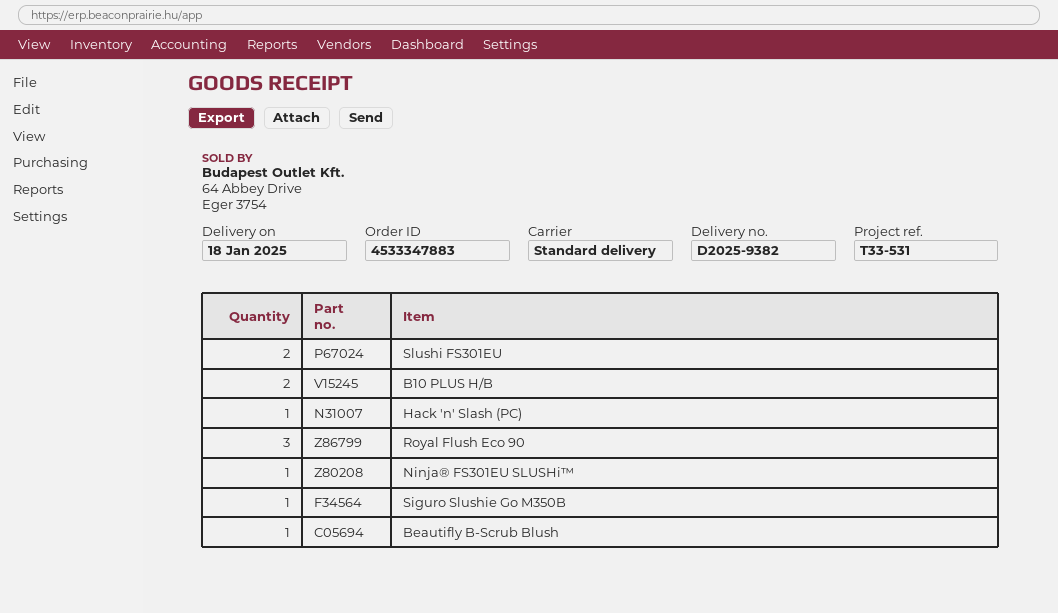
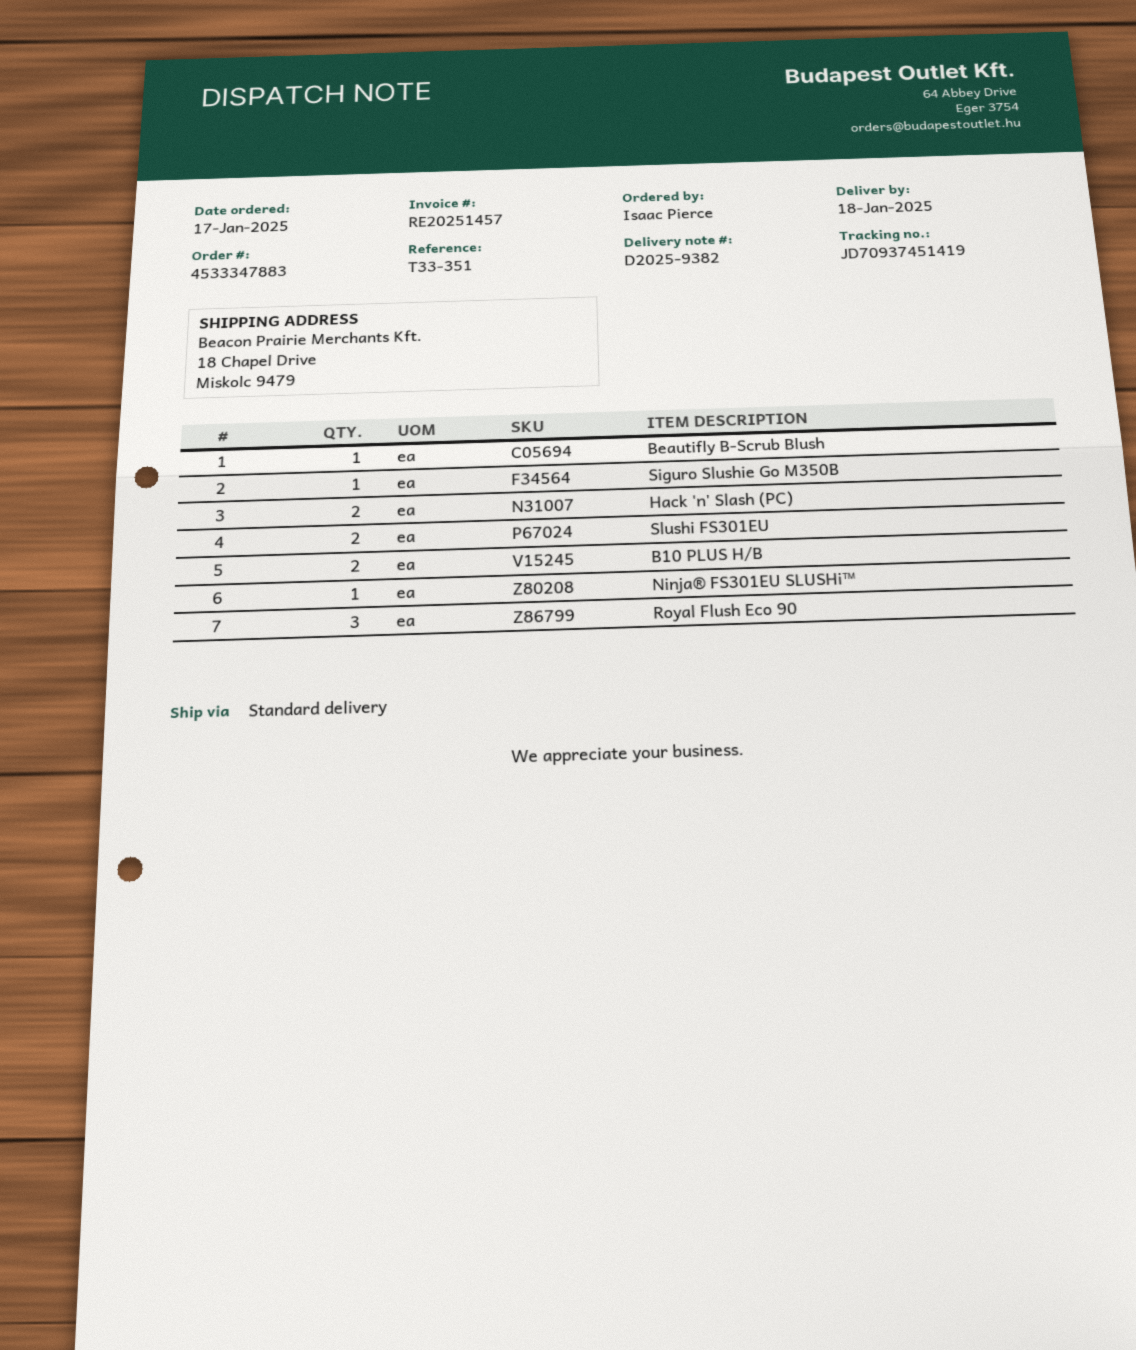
reference: T33-531 -> T33-351
Hack 'n' Slash (PC): 1 -> 2

